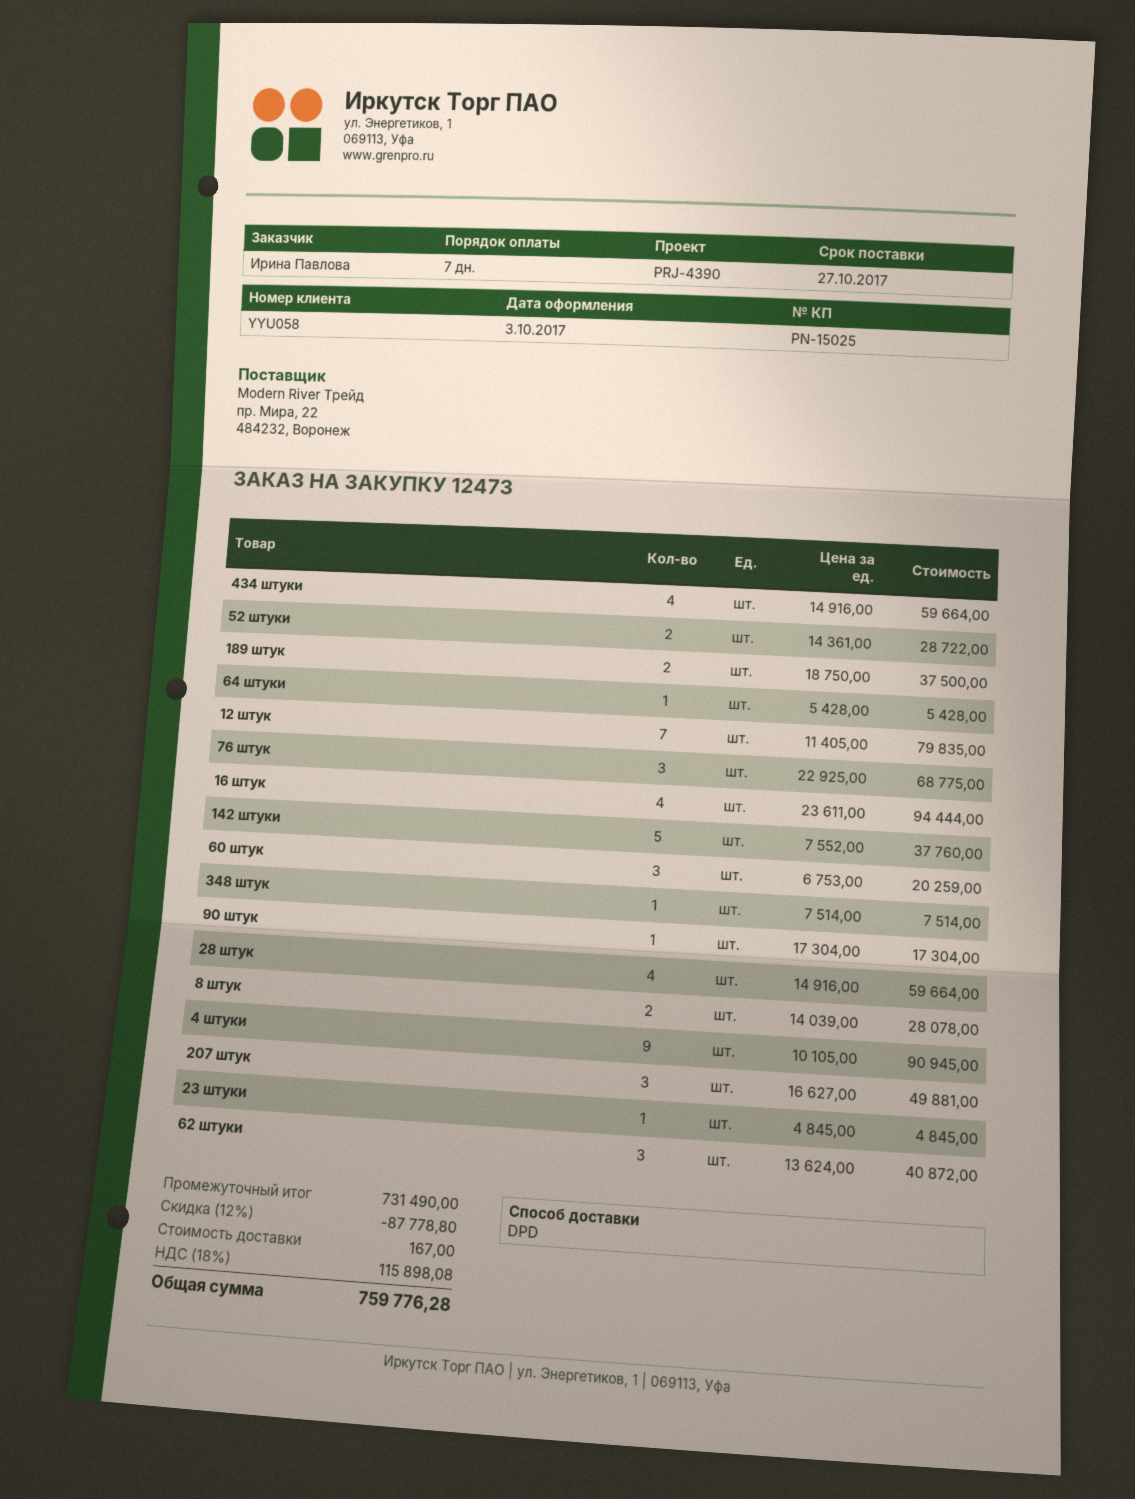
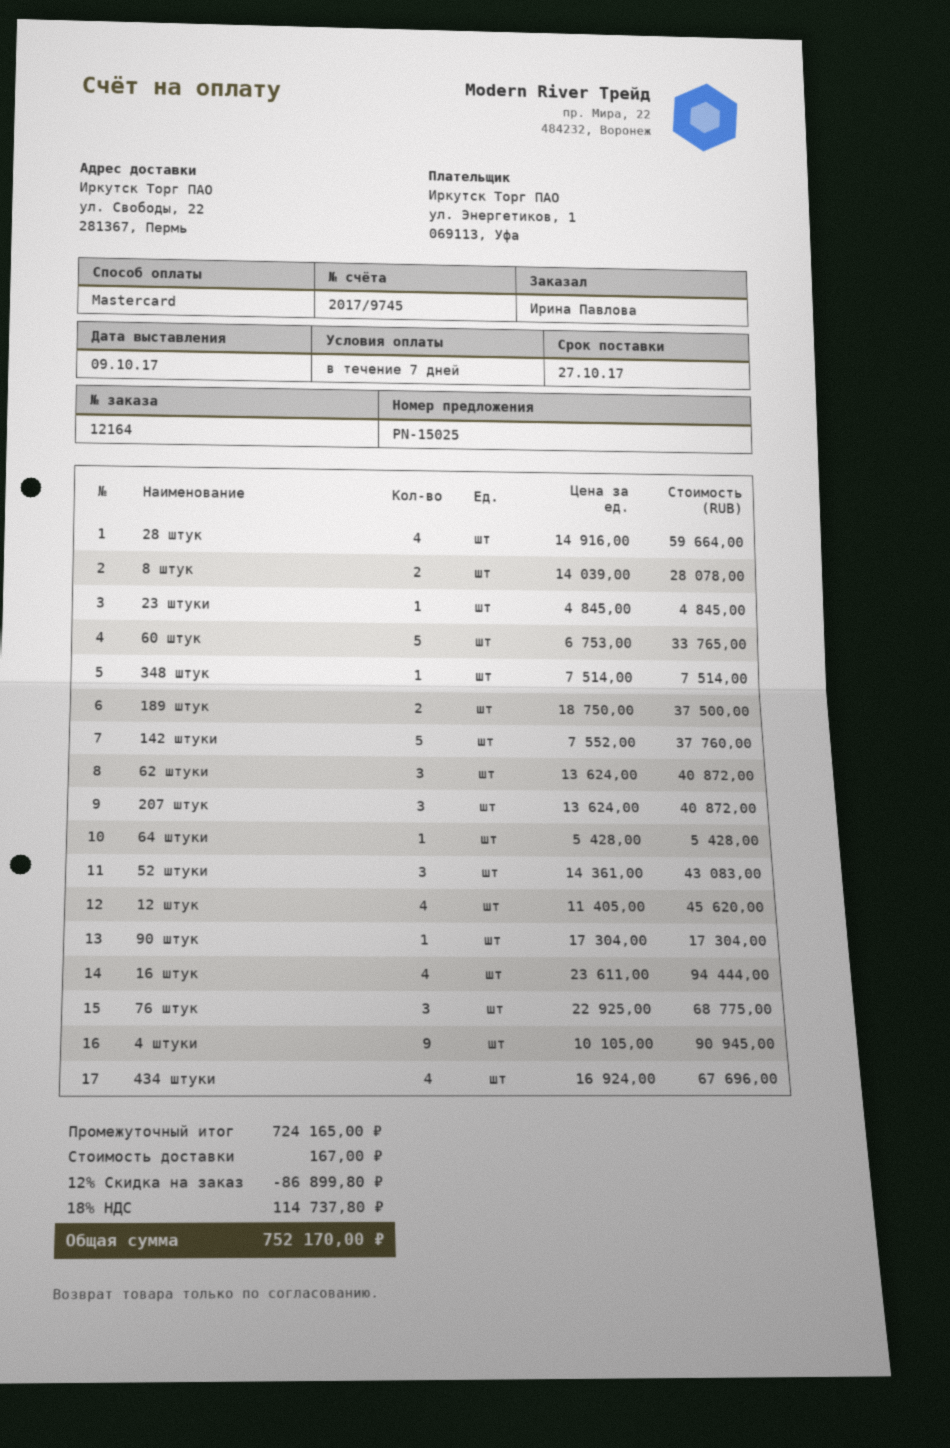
order number: 12473 -> 12164
434 штуки: 4 x 14916.00 = 59664.00 -> 4 x 16924.00 = 67696.00
52 штуки: 2 x 14361.00 = 28722.00 -> 3 x 14361.00 = 43083.00
12 штук: 7 x 11405.00 = 79835.00 -> 4 x 11405.00 = 45620.00
60 штук: 3 x 6753.00 = 20259.00 -> 5 x 6753.00 = 33765.00
207 штук: 3 x 16627.00 = 49881.00 -> 3 x 13624.00 = 40872.00
subtotal: 731490.00 -> 724165.00
discount: 12% = 87778.80 -> 12% = 86899.80
tax: 18% = 115898.08 -> 18% = 114737.80
total: 759776.28 -> 752170.00

